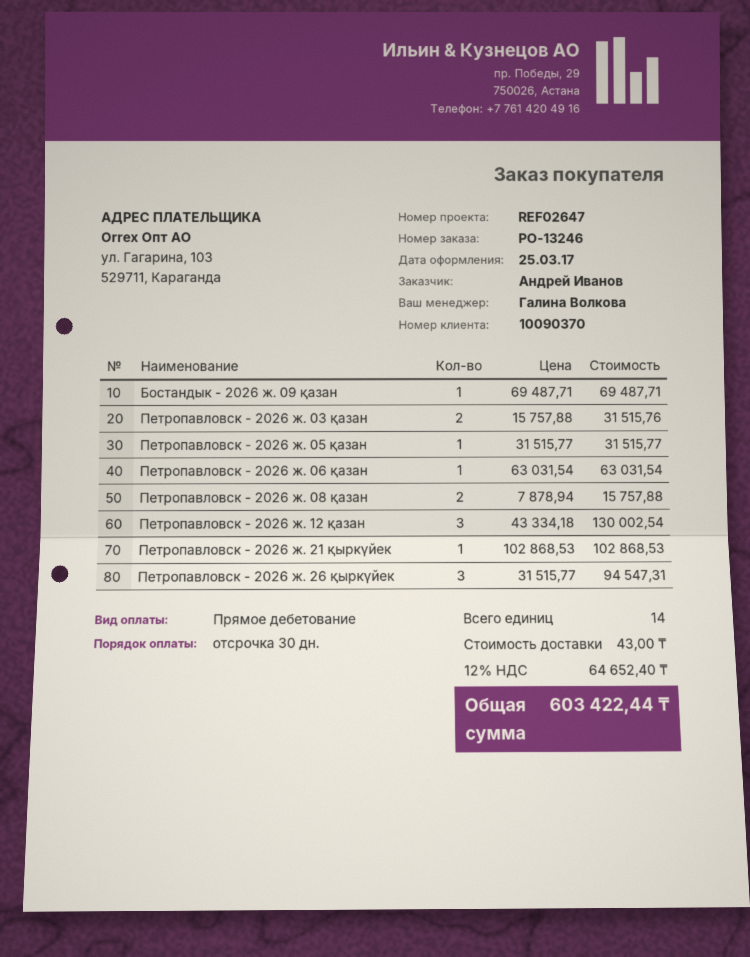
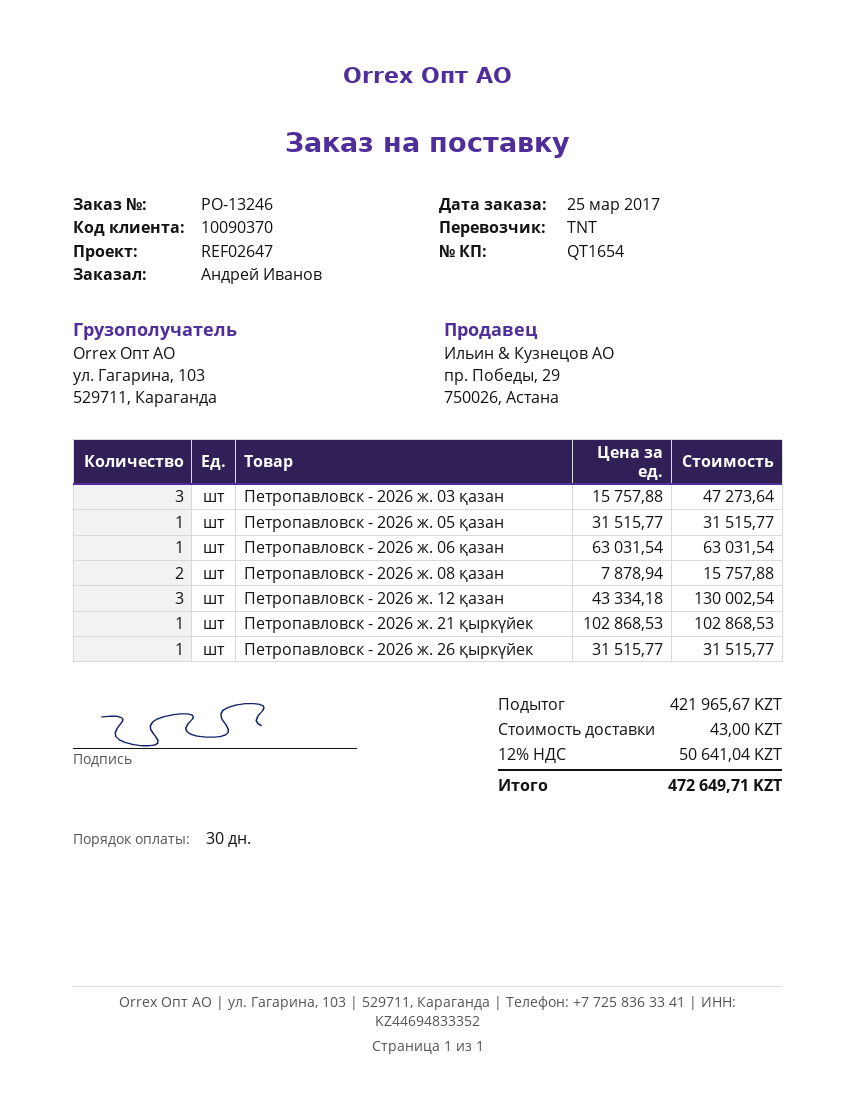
Бостандык - 2026 ж. 09 қазан: 1 x 69487.71 = 69487.71 -> none
Петропавловск - 2026 ж. 03 қазан: 2 x 15757.88 = 31515.76 -> 3 x 15757.88 = 47273.64
Петропавловск - 2026 ж. 26 қыркүйек: 3 x 31515.77 = 94547.31 -> 1 x 31515.77 = 31515.77
tax: 12% = 64652.40 -> 12% = 50641.04
total: 603422.44 -> 472649.71

